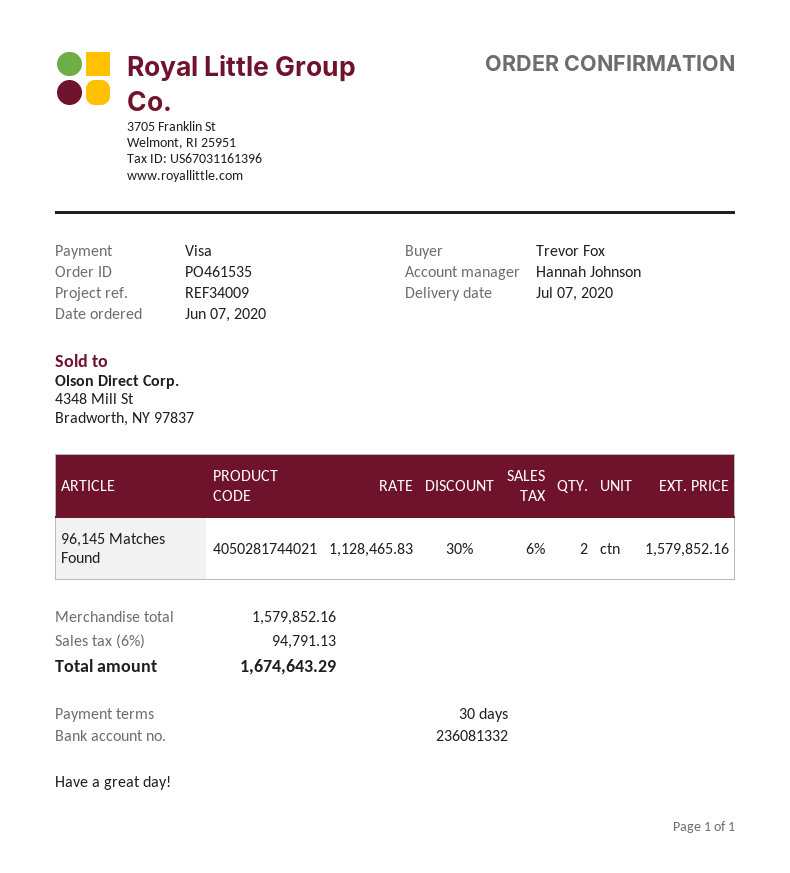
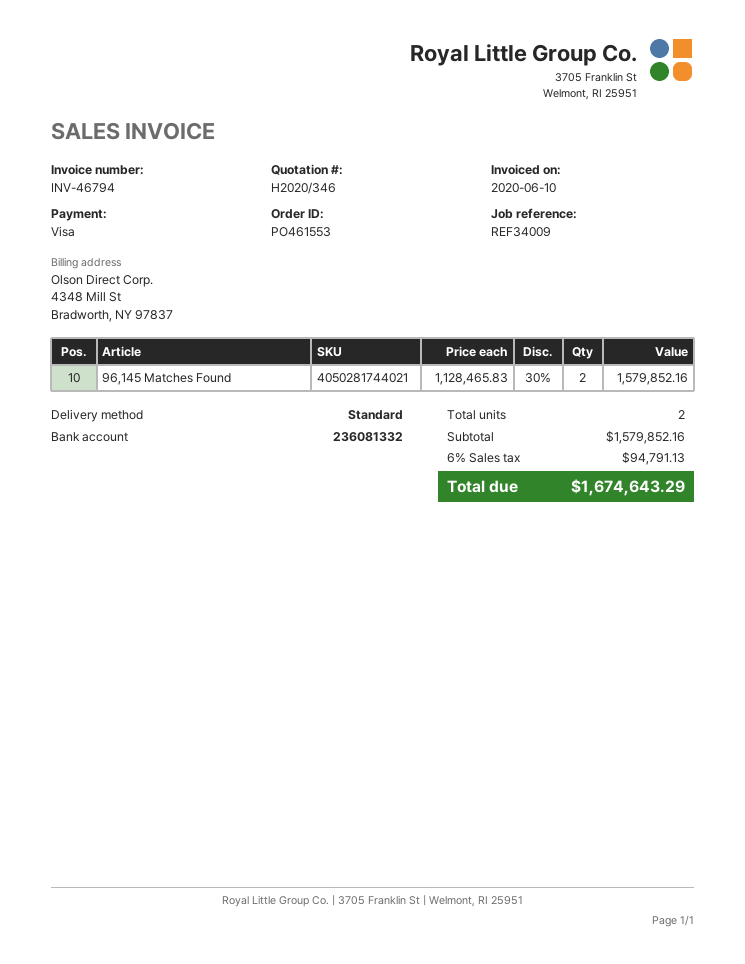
order number: PO461535 -> PO461553

